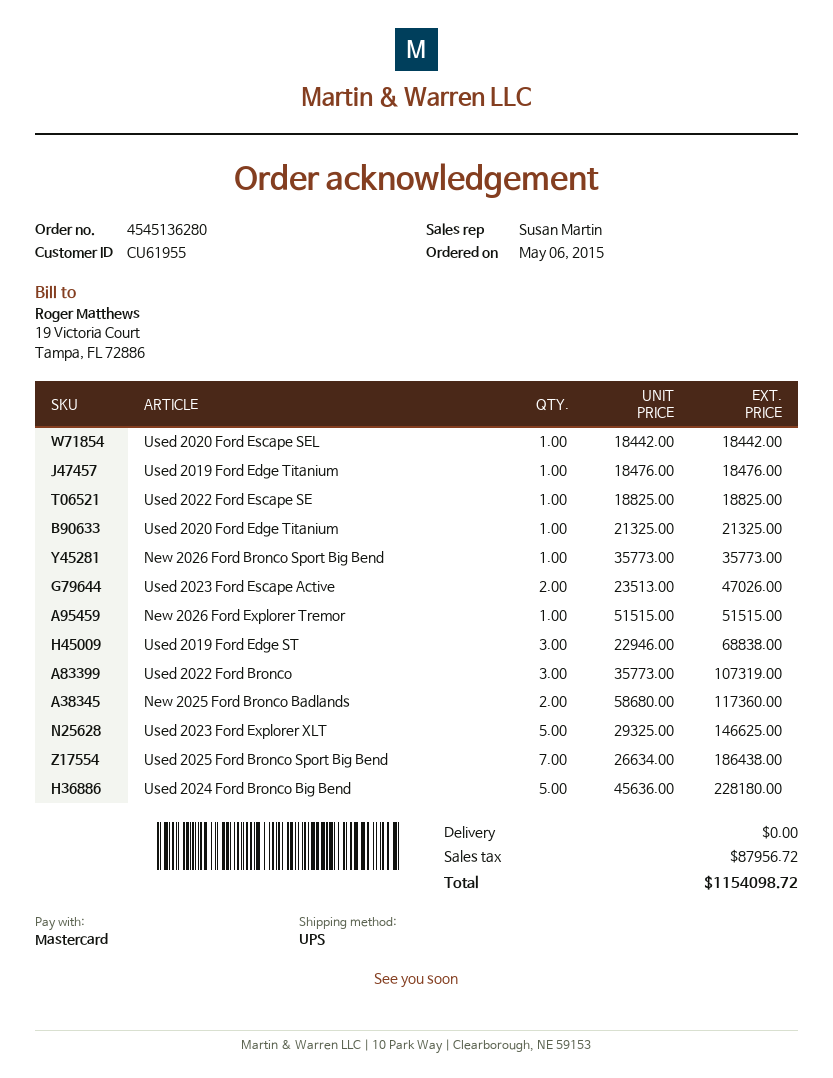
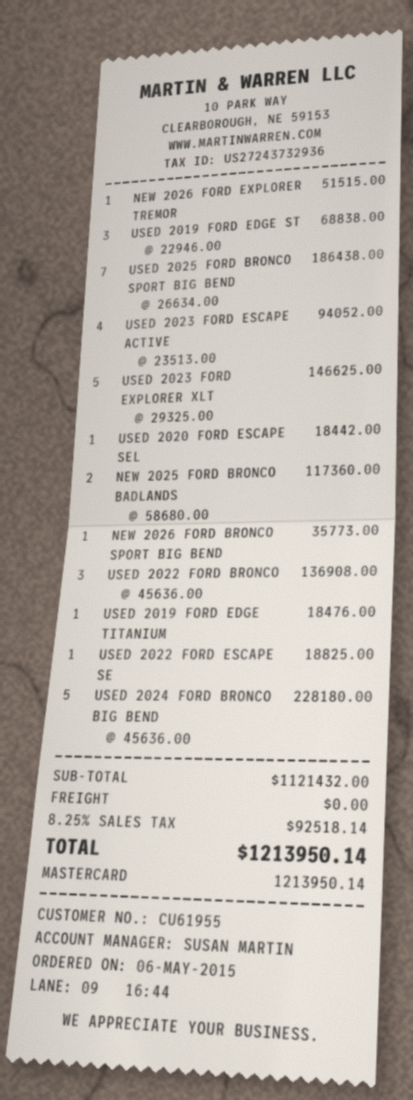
Used 2020 Ford Edge Titanium: 1 x 21325.00 = 21325.00 -> none
Used 2023 Ford Escape Active: 2 x 23513.00 = 47026.00 -> 4 x 23513.00 = 94052.00
Used 2022 Ford Bronco: 3 x 35773.00 = 107319.00 -> 3 x 45636.00 = 136908.00
tax: 87956.72 -> 92518.14
total: 1154098.72 -> 1213950.14

